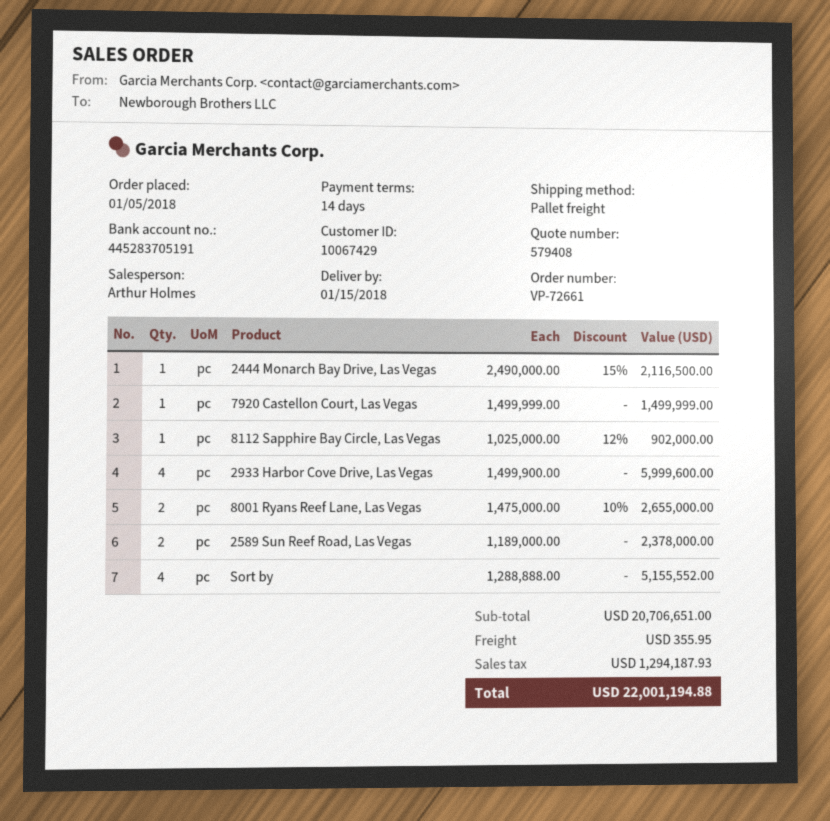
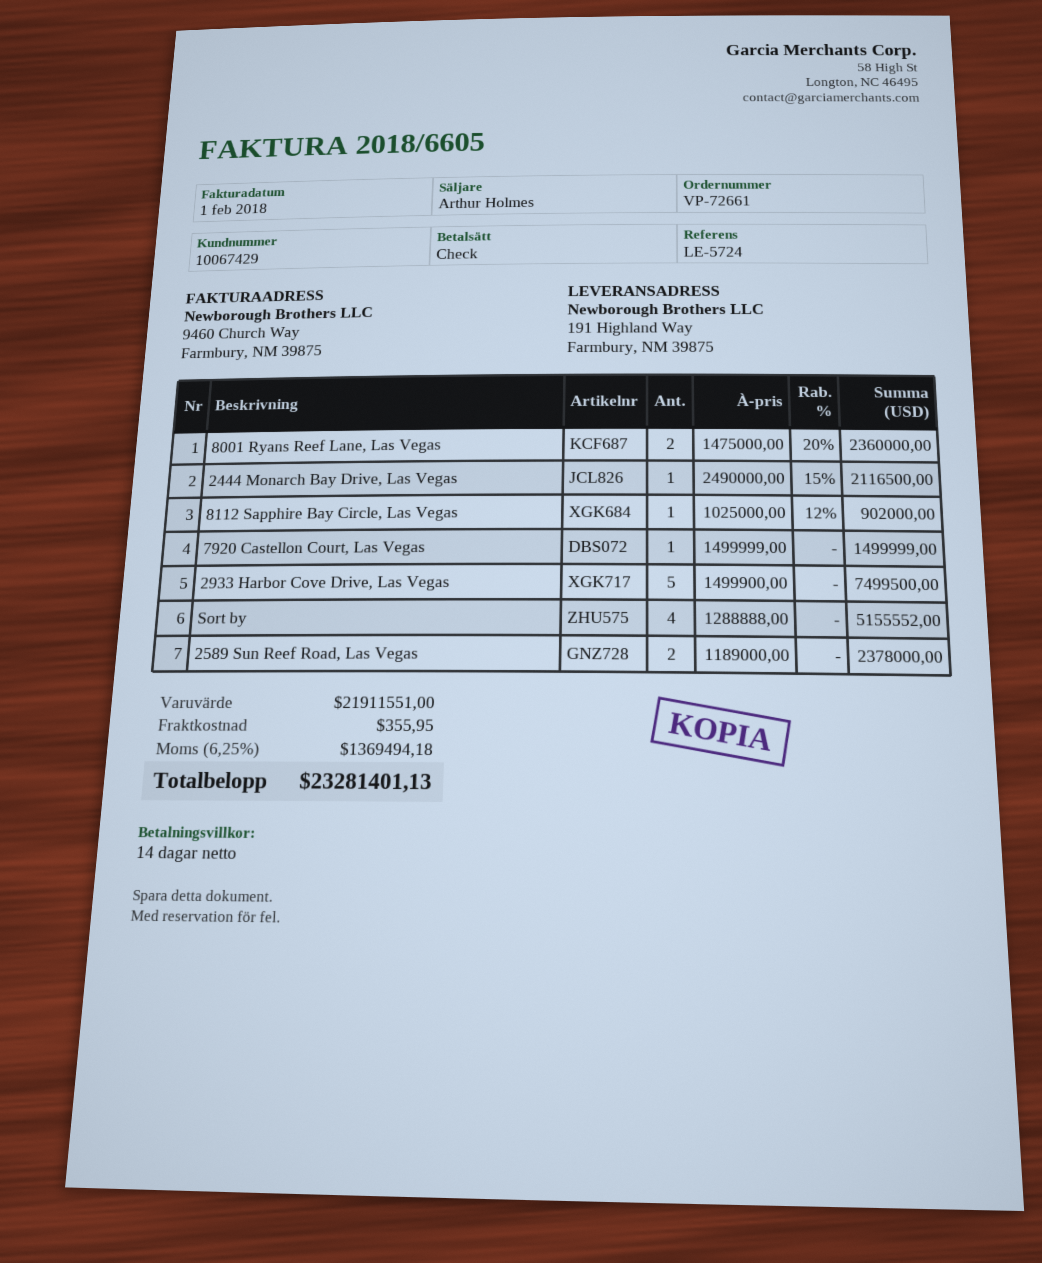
2933 Harbor Cove Drive, Las Vegas: 4 x 1499900.00 = 5999600.00 -> 5 x 1499900.00 = 7499500.00
8001 Ryans Reef Lane, Las Vegas: 2 x 1475000.00 - 10% = 2655000.00 -> 2 x 1475000.00 - 20% = 2360000.00
subtotal: 20706651.00 -> 21911551.00
tax: 1294187.93 -> 1369494.18
total: 22001194.88 -> 23281401.13

